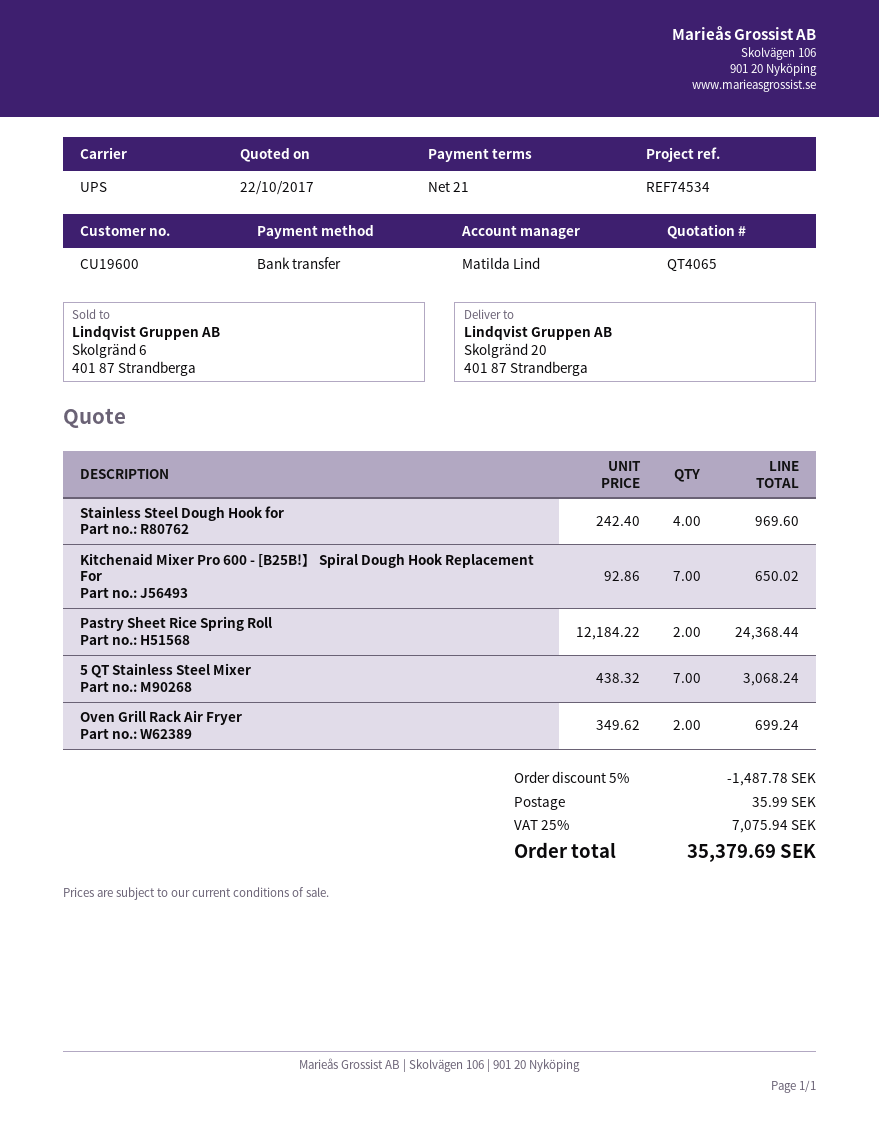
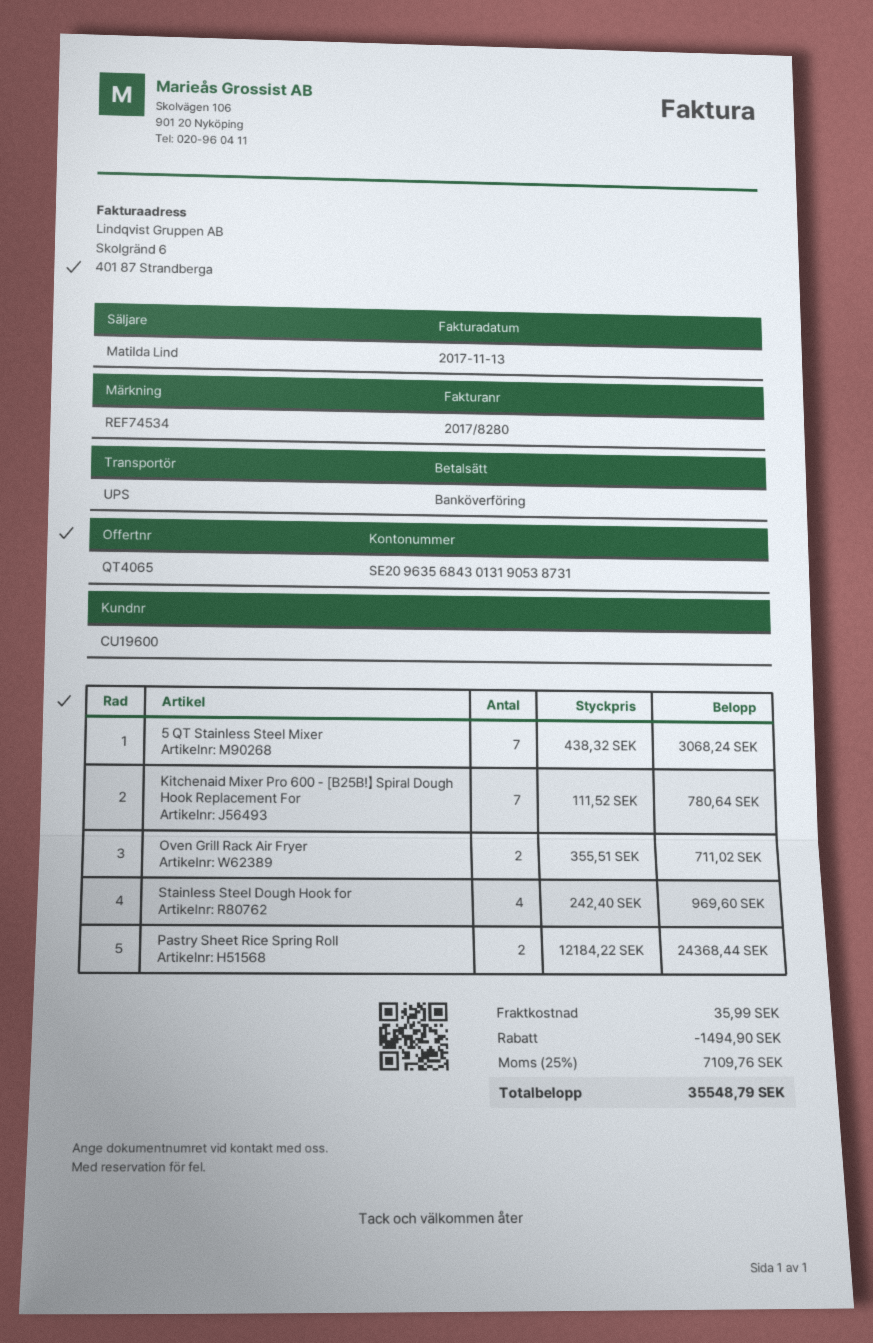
Kitchenaid Mixer Pro 600 - [B25B!】 Spiral Dough Hook Replacement For: 7 x 92.86 = 650.02 -> 7 x 111.52 = 780.64
Oven Grill Rack Air Fryer: 2 x 349.62 = 699.24 -> 2 x 355.51 = 711.02
discount: 1487.78 -> 1494.90
tax: 25% = 7075.94 -> 25% = 7109.76
total: 35379.69 -> 35548.79

